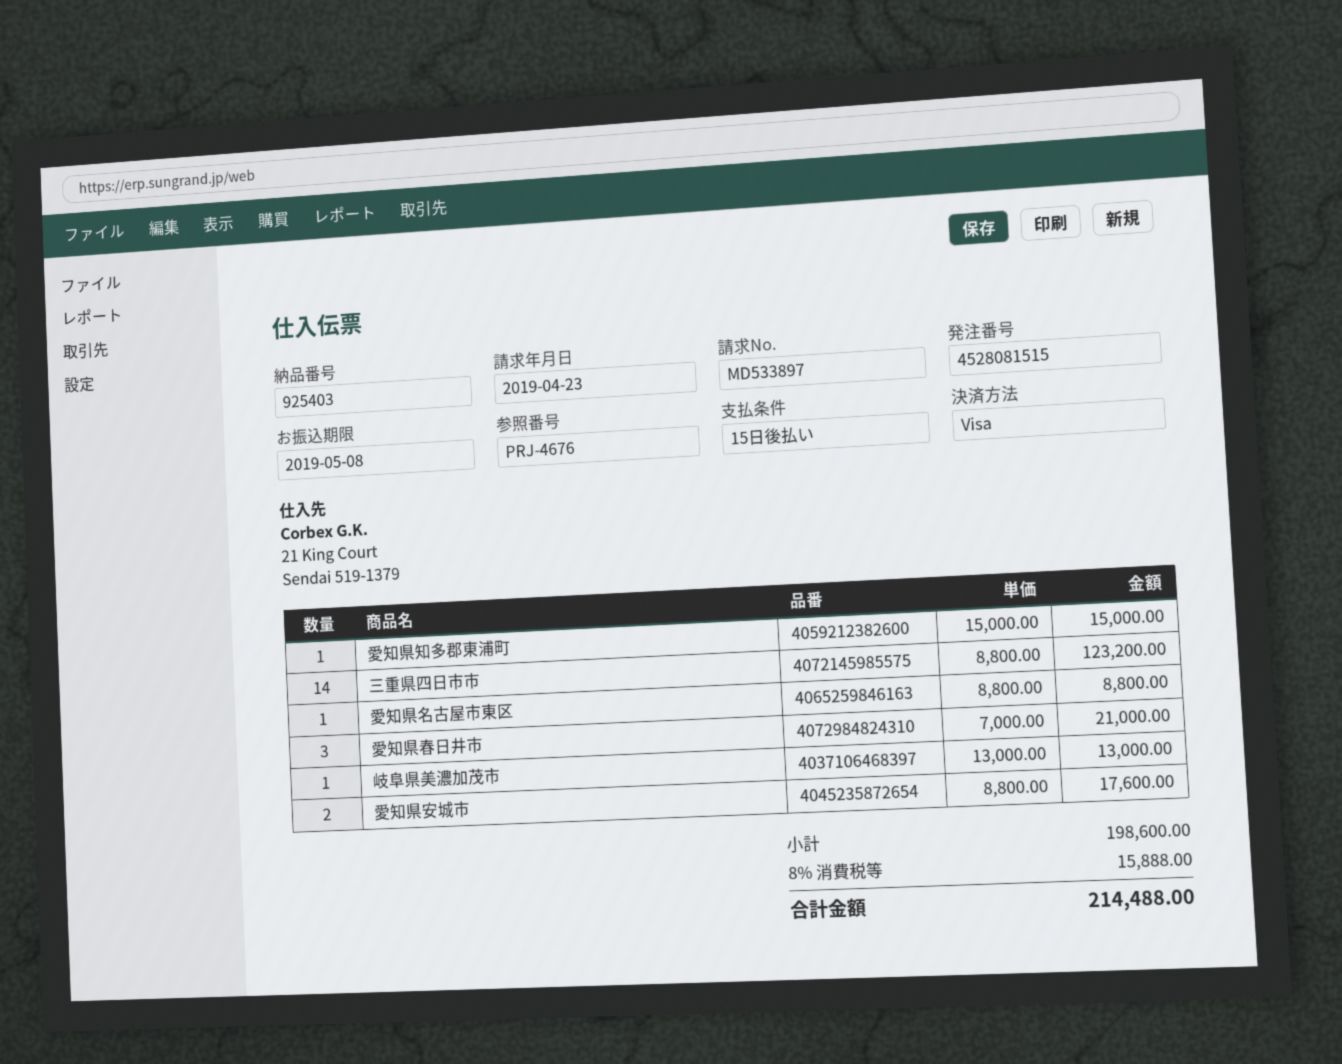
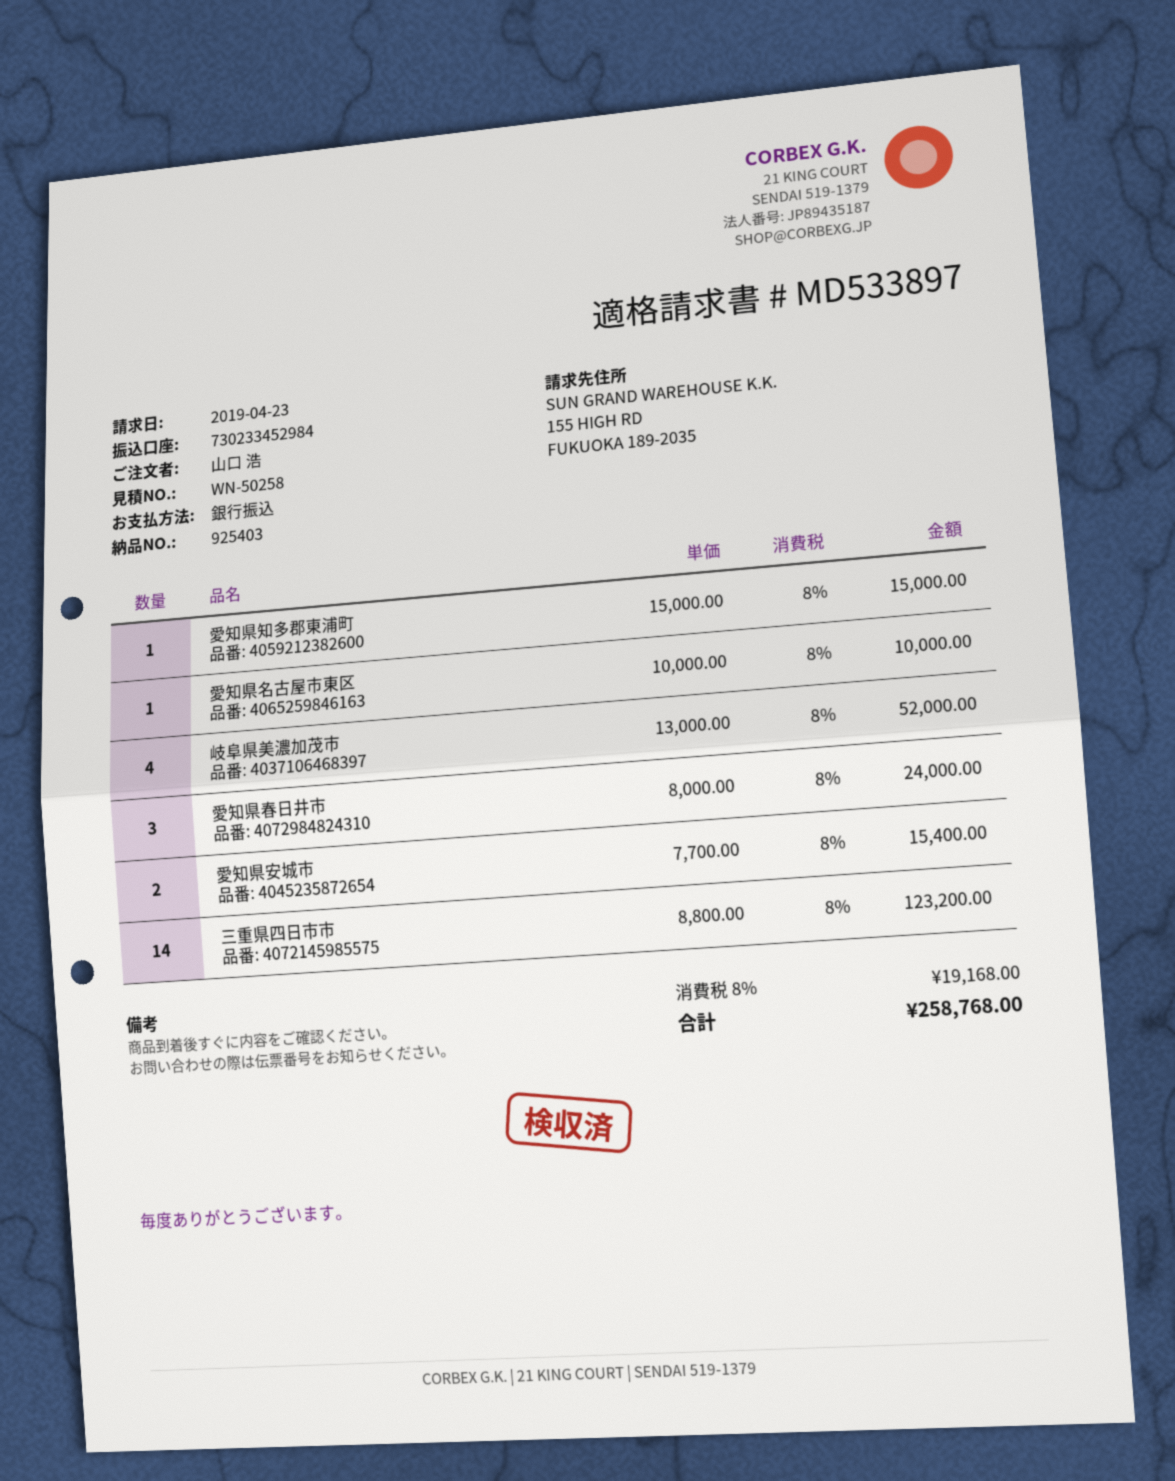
payment method: Visa -> bank transfer
愛知県名古屋市東区: 1 x 8800.00 = 8800.00 -> 1 x 10000.00 = 10000.00
愛知県春日井市: 3 x 7000.00 = 21000.00 -> 3 x 8000.00 = 24000.00
岐阜県美濃加茂市: 1 x 13000.00 = 13000.00 -> 4 x 13000.00 = 52000.00
愛知県安城市: 2 x 8800.00 = 17600.00 -> 2 x 7700.00 = 15400.00
tax: 8% = 15888.00 -> 8% = 19168.00
total: 214488.00 -> 258768.00

